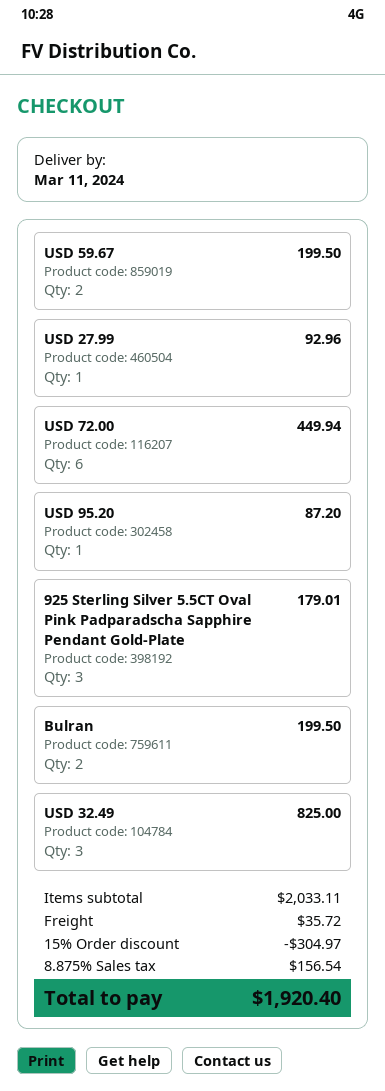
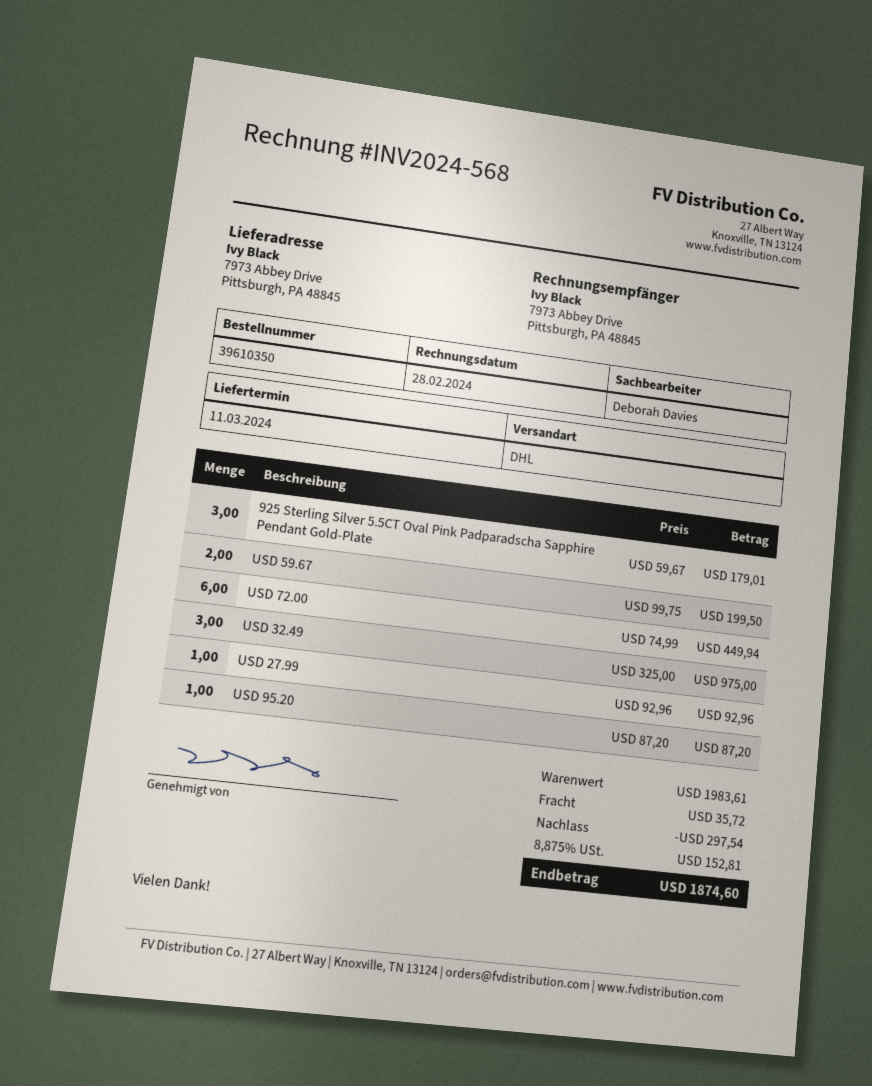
Bulran: 2 for 199.50 -> none
USD 32.49: 3 for 825.00 -> 3 for 975.00
subtotal: 2033.11 -> 1983.61
discount: 304.97 -> 297.54
tax: 8.875% = 156.54 -> 8.875% = 152.81
total: 1920.40 -> 1874.60

